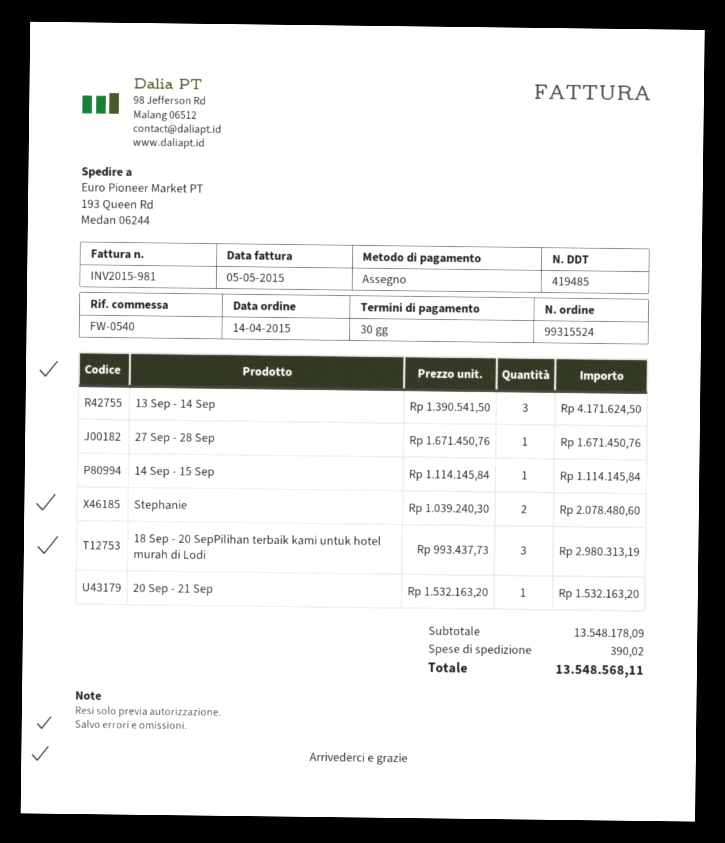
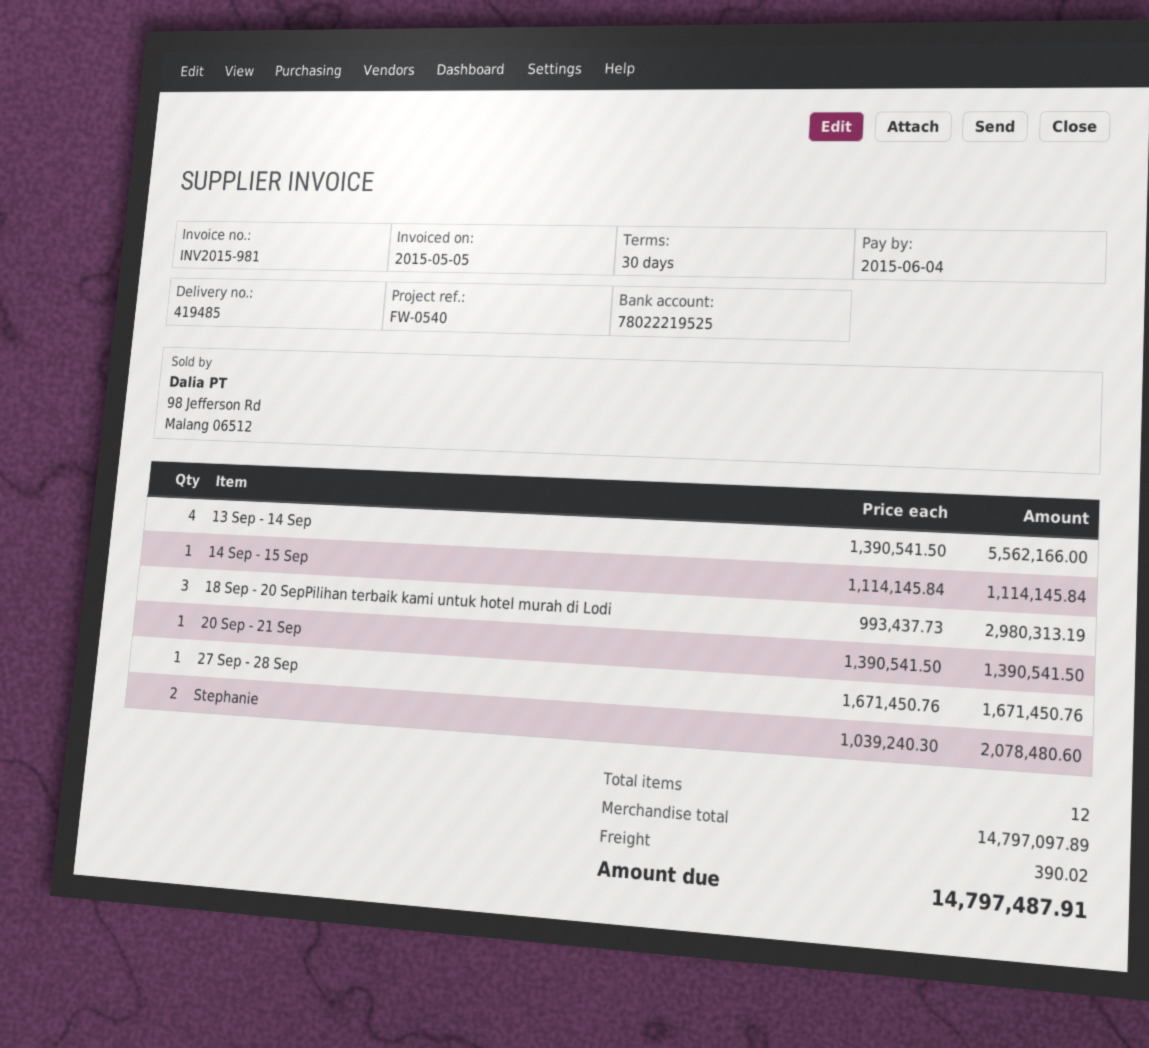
13 Sep - 14 Sep: 3 x 1390541.50 = 4171624.50 -> 4 x 1390541.50 = 5562166.00
20 Sep - 21 Sep: 1 x 1532163.20 = 1532163.20 -> 1 x 1390541.50 = 1390541.50
subtotal: 13548178.09 -> 14797097.89
total: 13548568.11 -> 14797487.91

